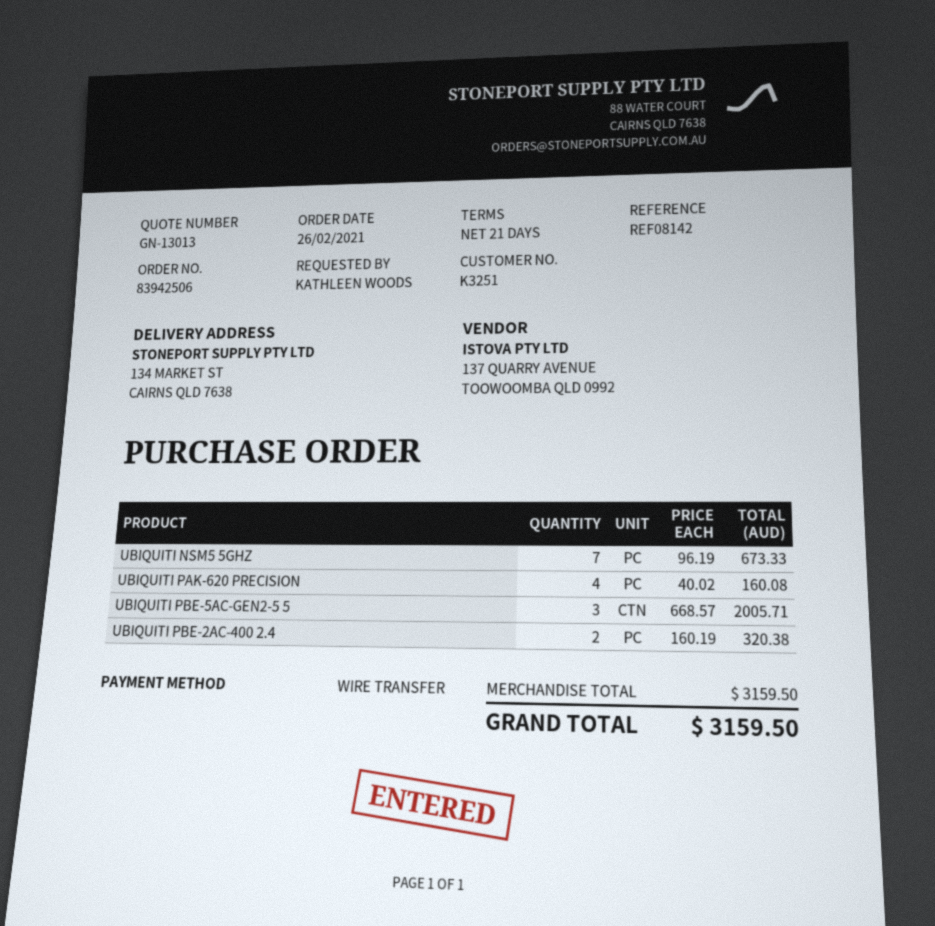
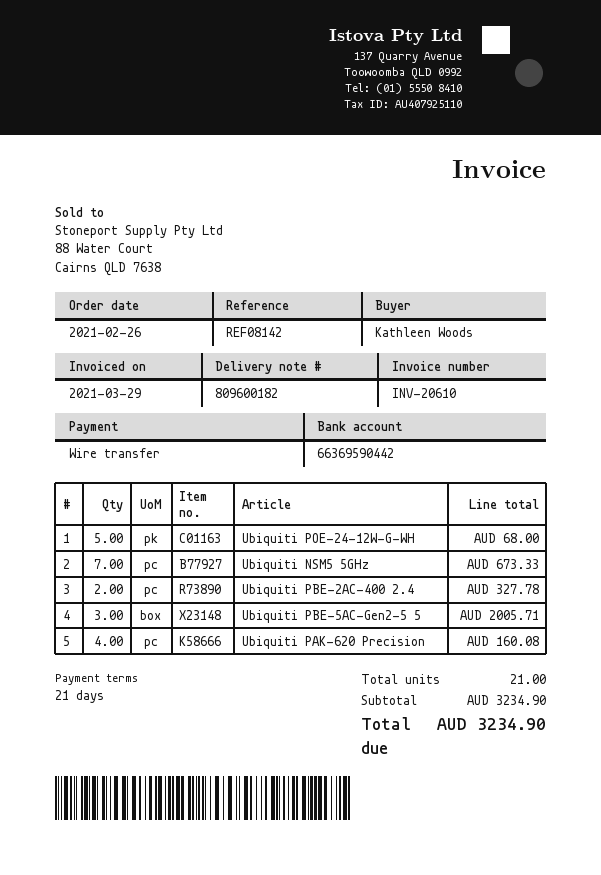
UBIQUITI PBE-2AC-400 2.4: 2 for 320.38 -> 2 for 327.78
Ubiquiti POE-24-12W-G-WH: none -> 5 for 68.00
subtotal: 3159.50 -> 3234.90
total: 3159.50 -> 3234.90

